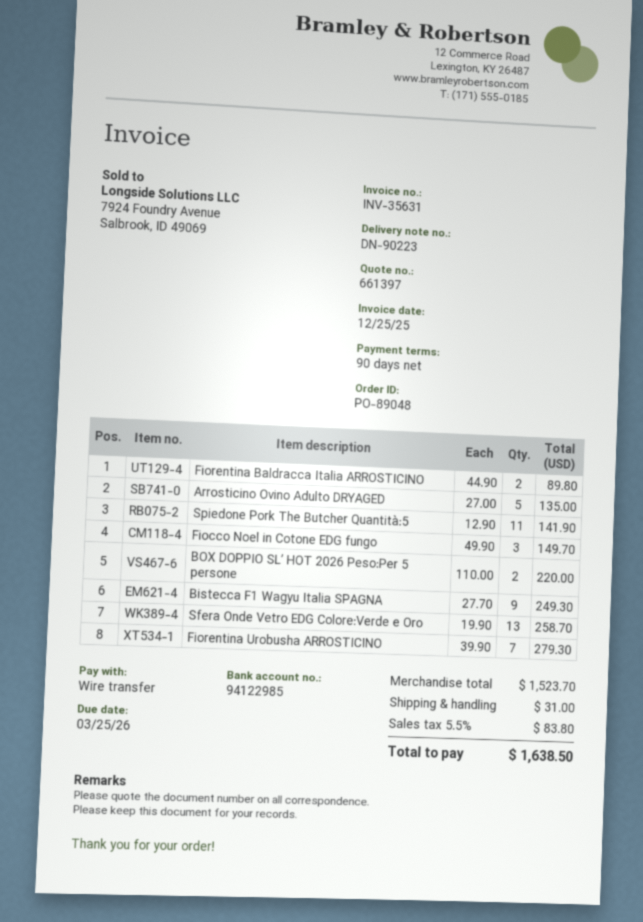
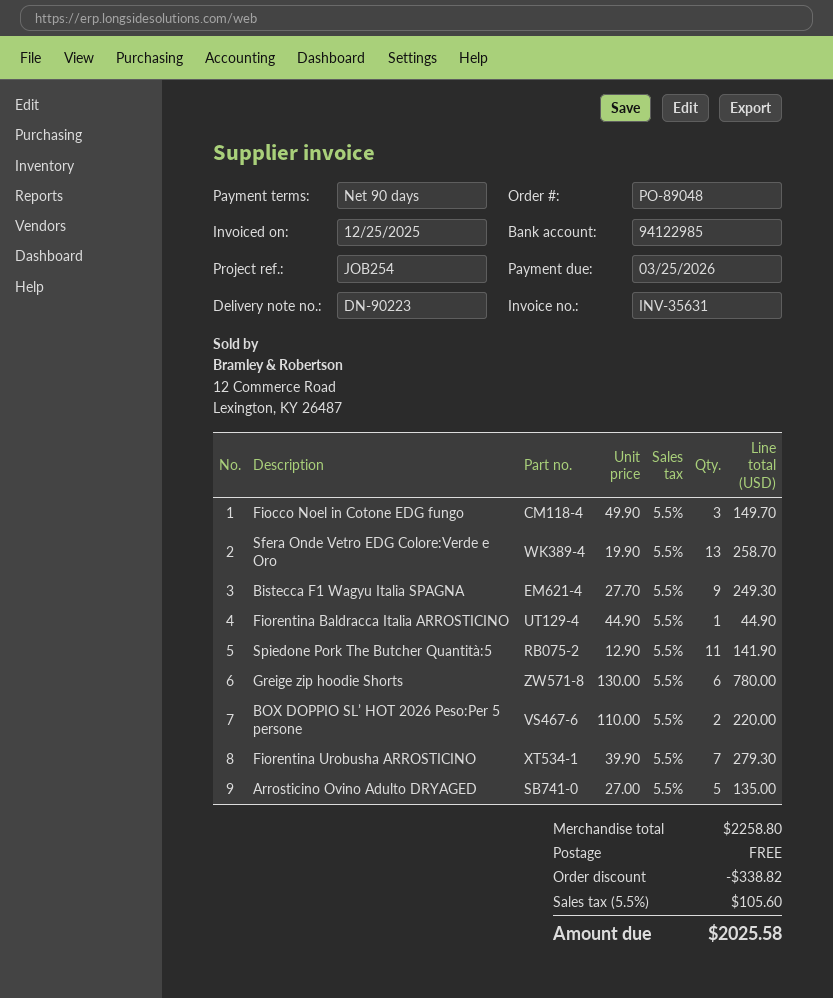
Fiorentina Baldracca Italia ARROSTICINO: 2 x 44.90 = 89.80 -> 1 x 44.90 = 44.90
Greige zip hoodie Shorts: none -> 6 x 130.00 = 780.00
subtotal: 1523.70 -> 2258.80
discount: none -> 338.82
shipping: 31.00 -> 0.00
tax: 5.5% = 83.80 -> 5.5% = 105.60
total: 1638.50 -> 2025.58

